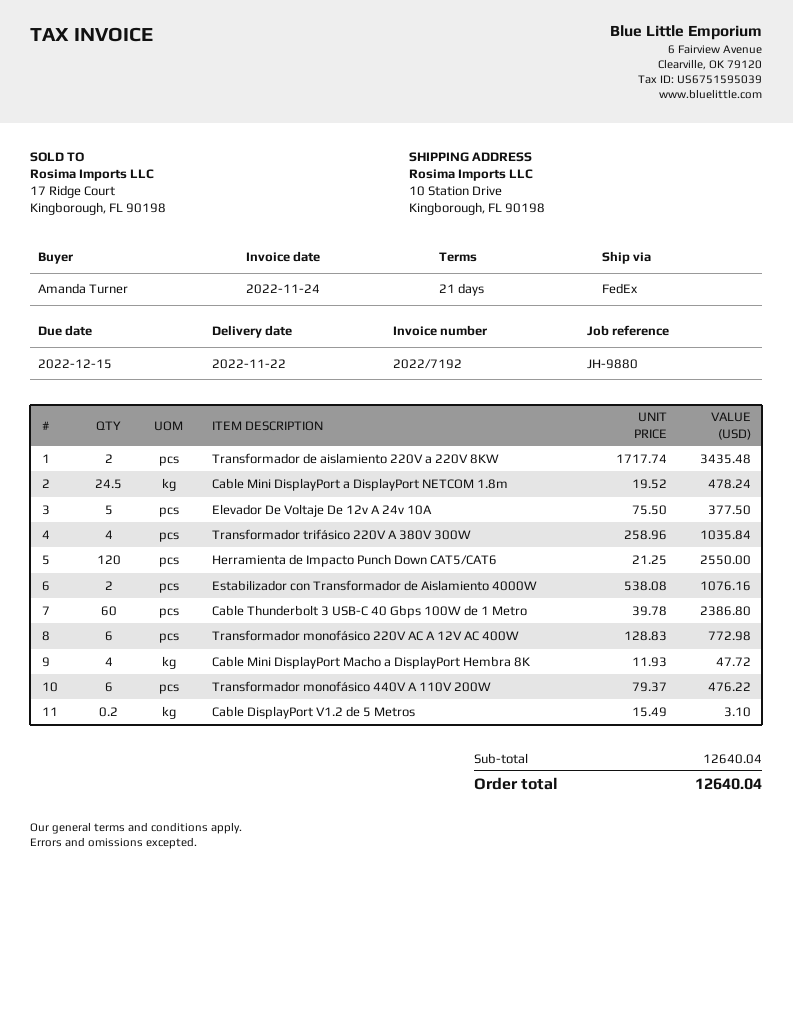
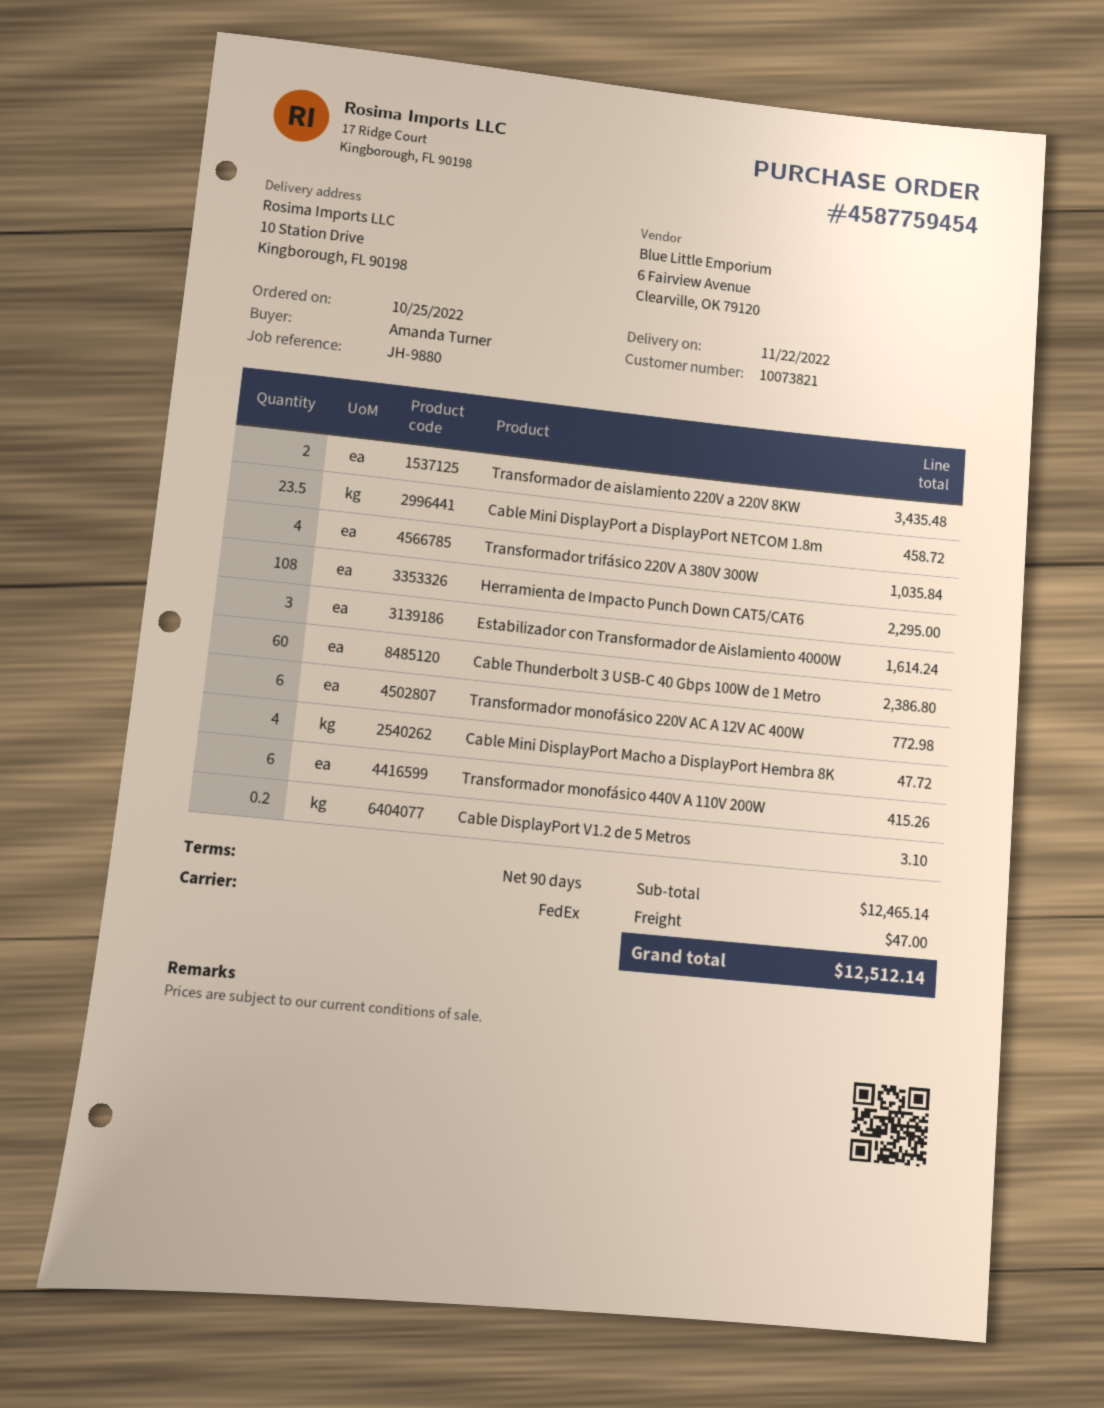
payment terms: 21 days -> 90 days
Cable Mini DisplayPort a DisplayPort NETCOM 1.8m: 24.5 for 478.24 -> 23.5 for 458.72
Elevador De Voltaje De 12v A 24v 10A: 5 for 377.50 -> none
Herramienta de Impacto Punch Down CAT5/CAT6: 120 for 2550.00 -> 108 for 2295.00
Estabilizador con Transformador de Aislamiento 4000W: 2 for 1076.16 -> 3 for 1614.24
Transformador monofásico 440V A 110V 200W: 6 for 476.22 -> 6 for 415.26
subtotal: 12640.04 -> 12465.14
shipping: none -> 47.00
total: 12640.04 -> 12512.14

